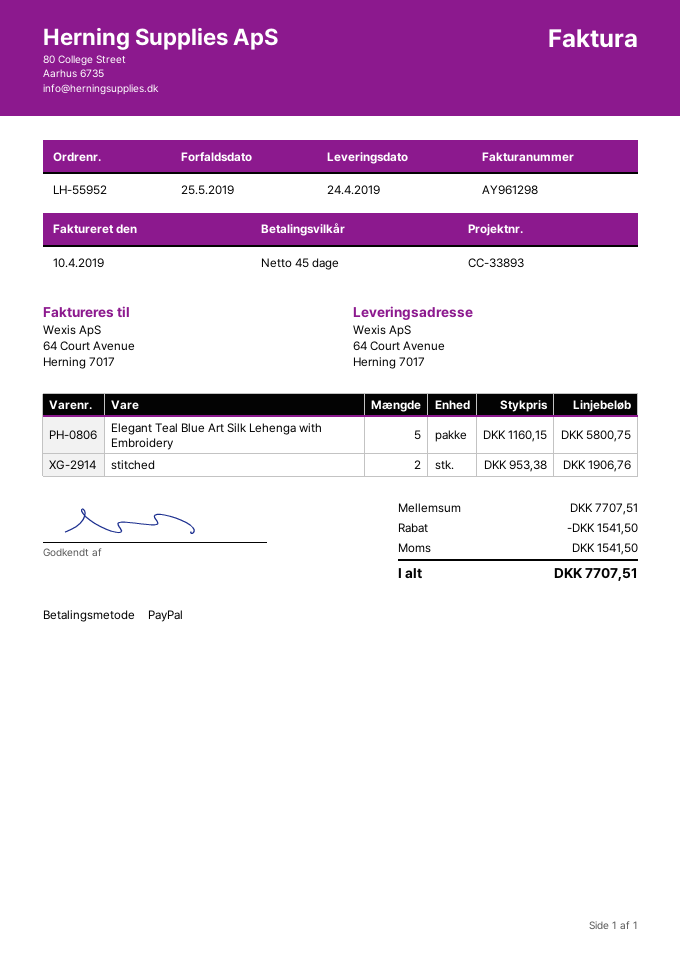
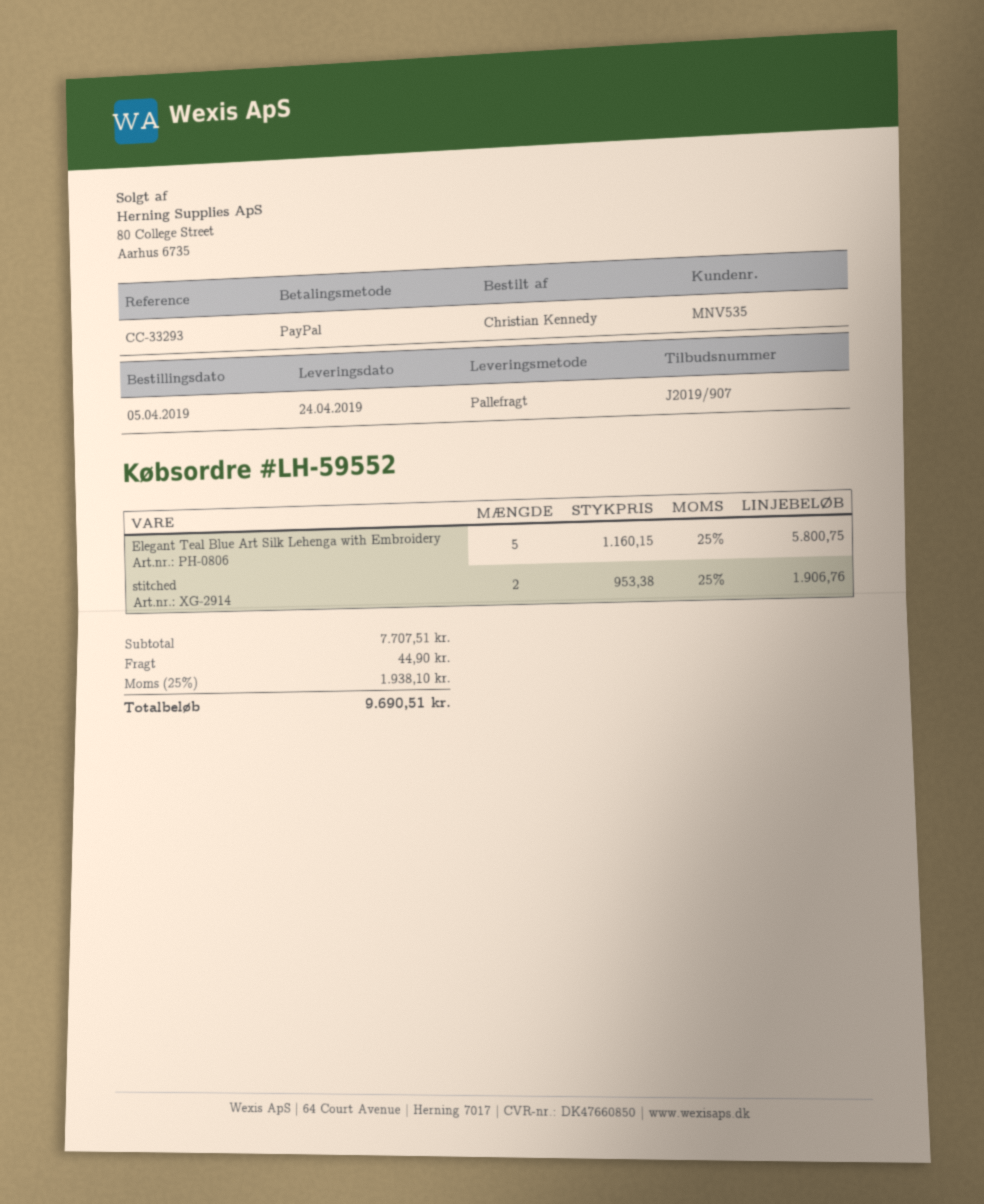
order number: LH-55952 -> LH-59552
reference: CC-33893 -> CC-33293
discount: 1541.50 -> none
shipping: none -> 44.90
tax: 1541.50 -> 1938.10
total: 7707.51 -> 9690.51

